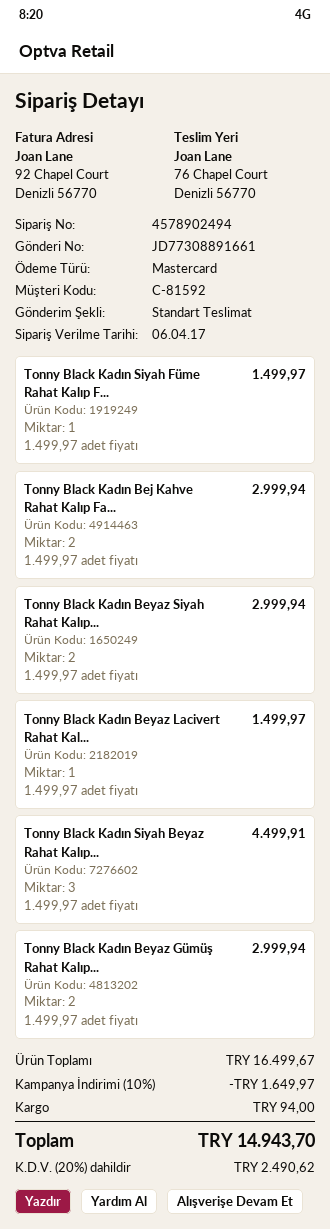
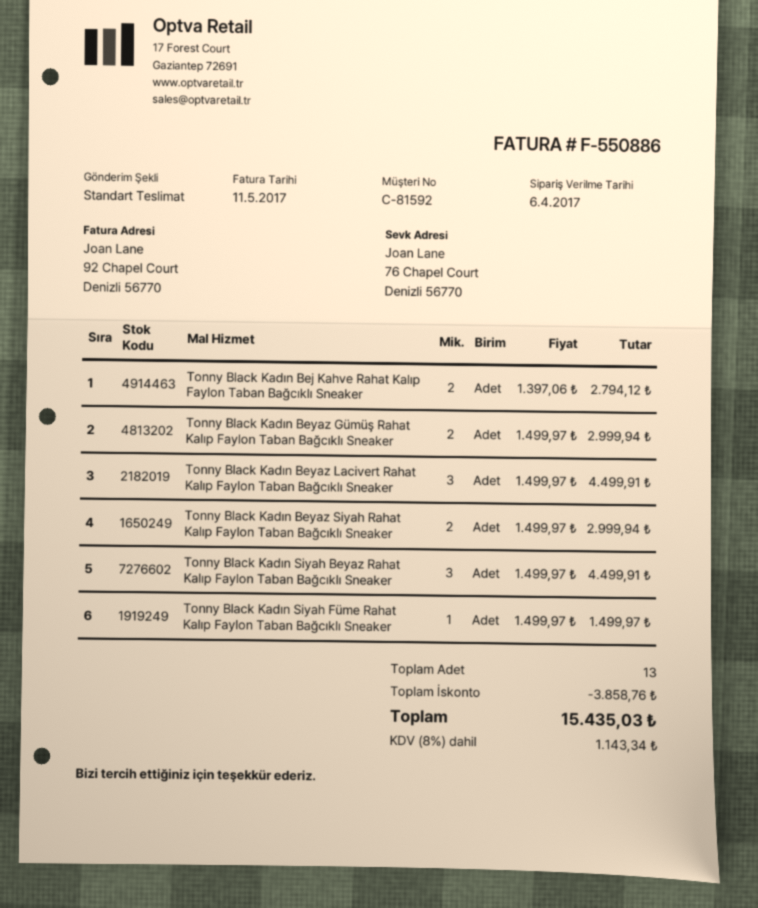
Tonny Black Kadın Bej Kahve Rahat Kalıp Fa...: 2 x 1499.97 = 2999.94 -> 2 x 1397.06 = 2794.12
Tonny Black Kadın Beyaz Lacivert Rahat Kal...: 1 x 1499.97 = 1499.97 -> 3 x 1499.97 = 4499.91
discount: 1649.97 -> 3858.76
shipping: 94.00 -> none
tax: 20% = 2490.62 -> 8% = 1143.34
total: 14943.70 -> 15435.03

